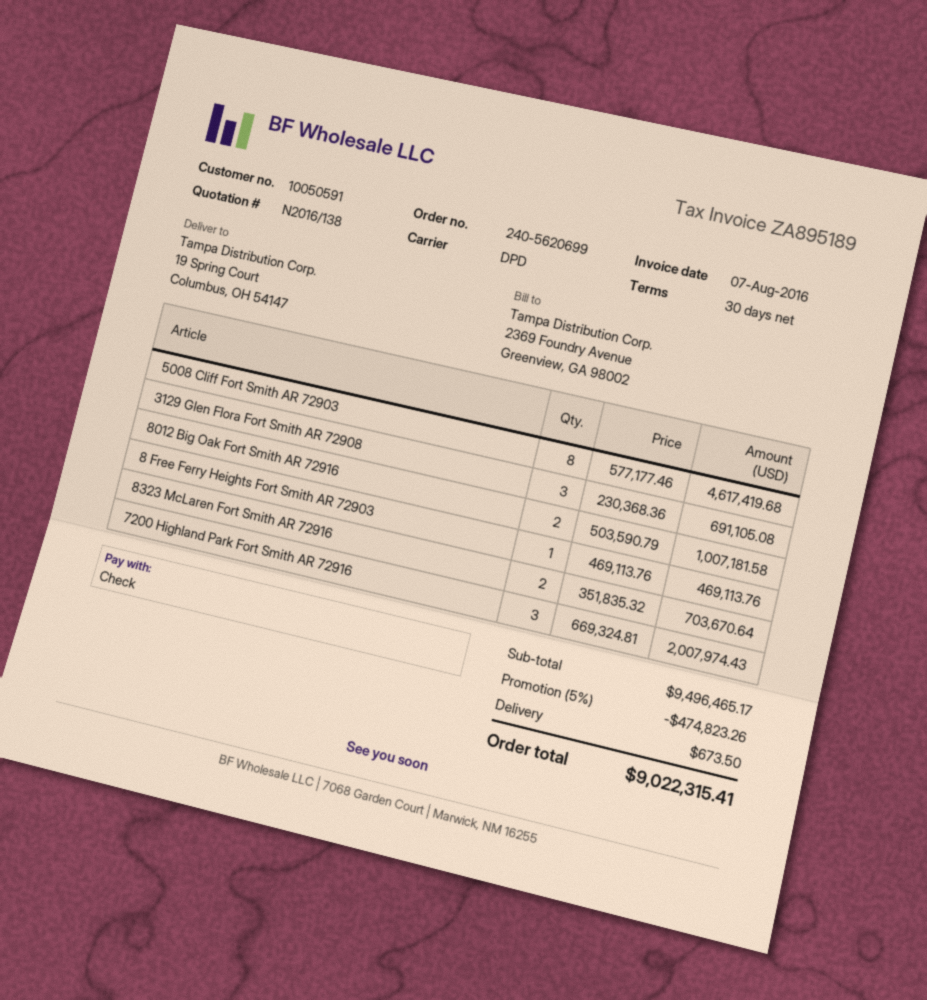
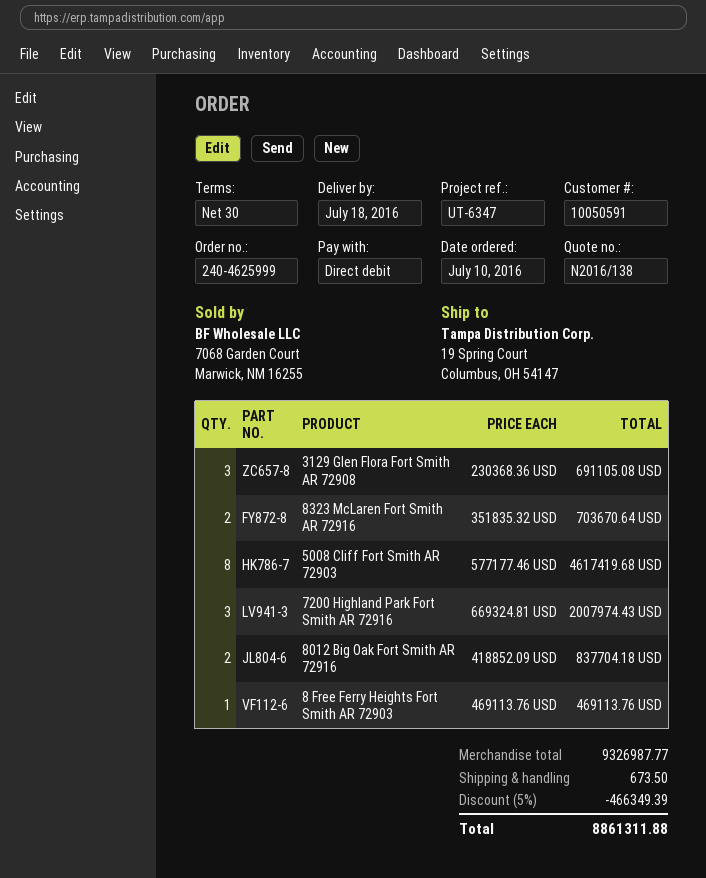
order number: 240-5620699 -> 240-4625999
payment method: cheque -> direct debit
8012 Big Oak Fort Smith AR 72916: 2 x 503590.79 = 1007181.58 -> 2 x 418852.09 = 837704.18
subtotal: 9496465.17 -> 9326987.77
discount: 5% = 474823.26 -> 5% = 466349.39
total: 9022315.41 -> 8861311.88

